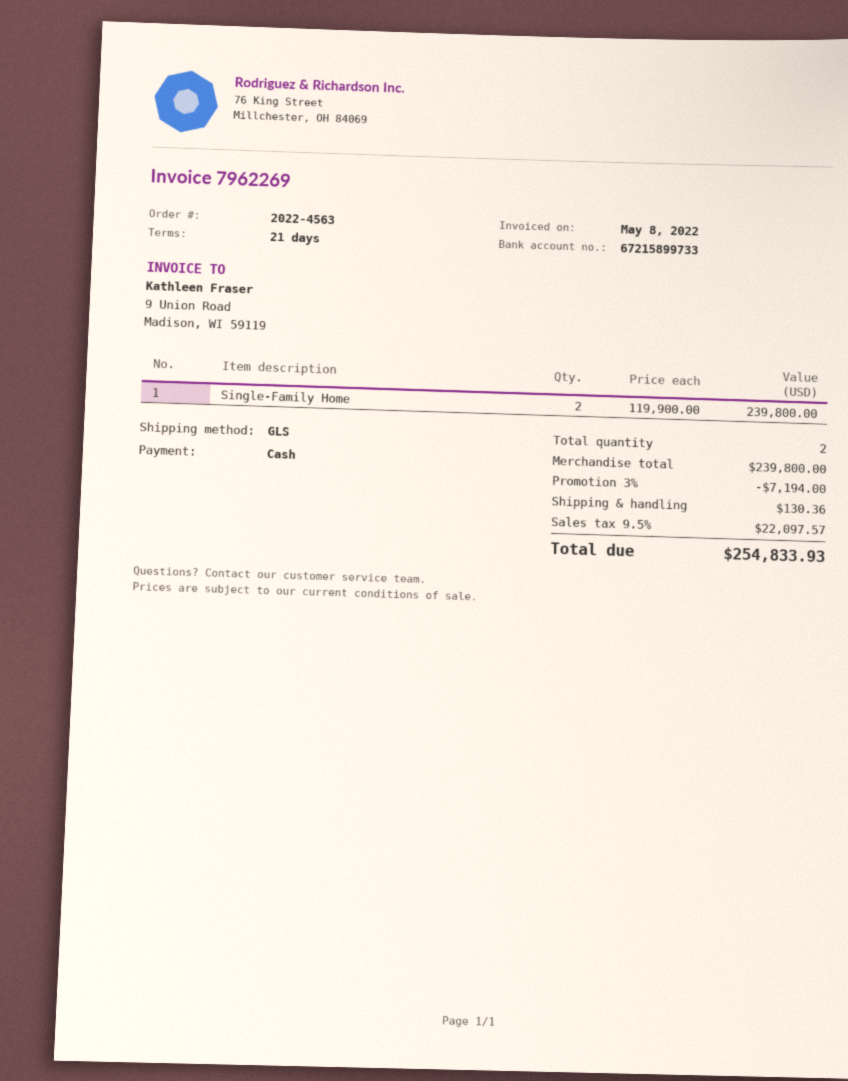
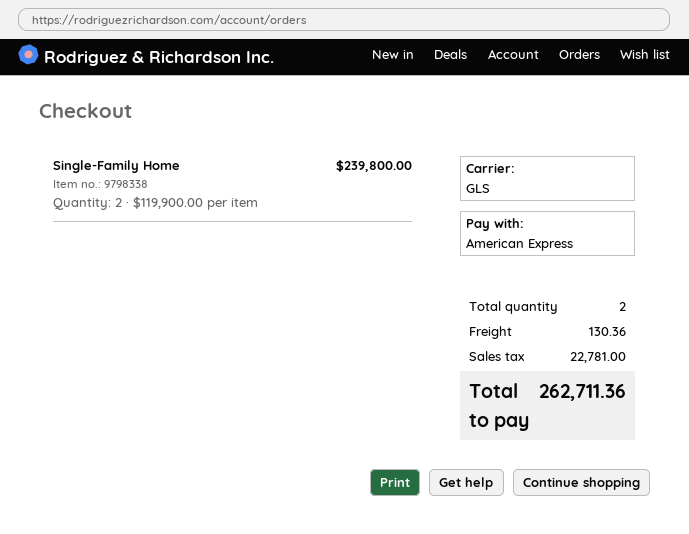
payment method: cash -> American Express
discount: 3% = 7194.00 -> none
tax: 22097.57 -> 22781.00
total: 254833.93 -> 262711.36

